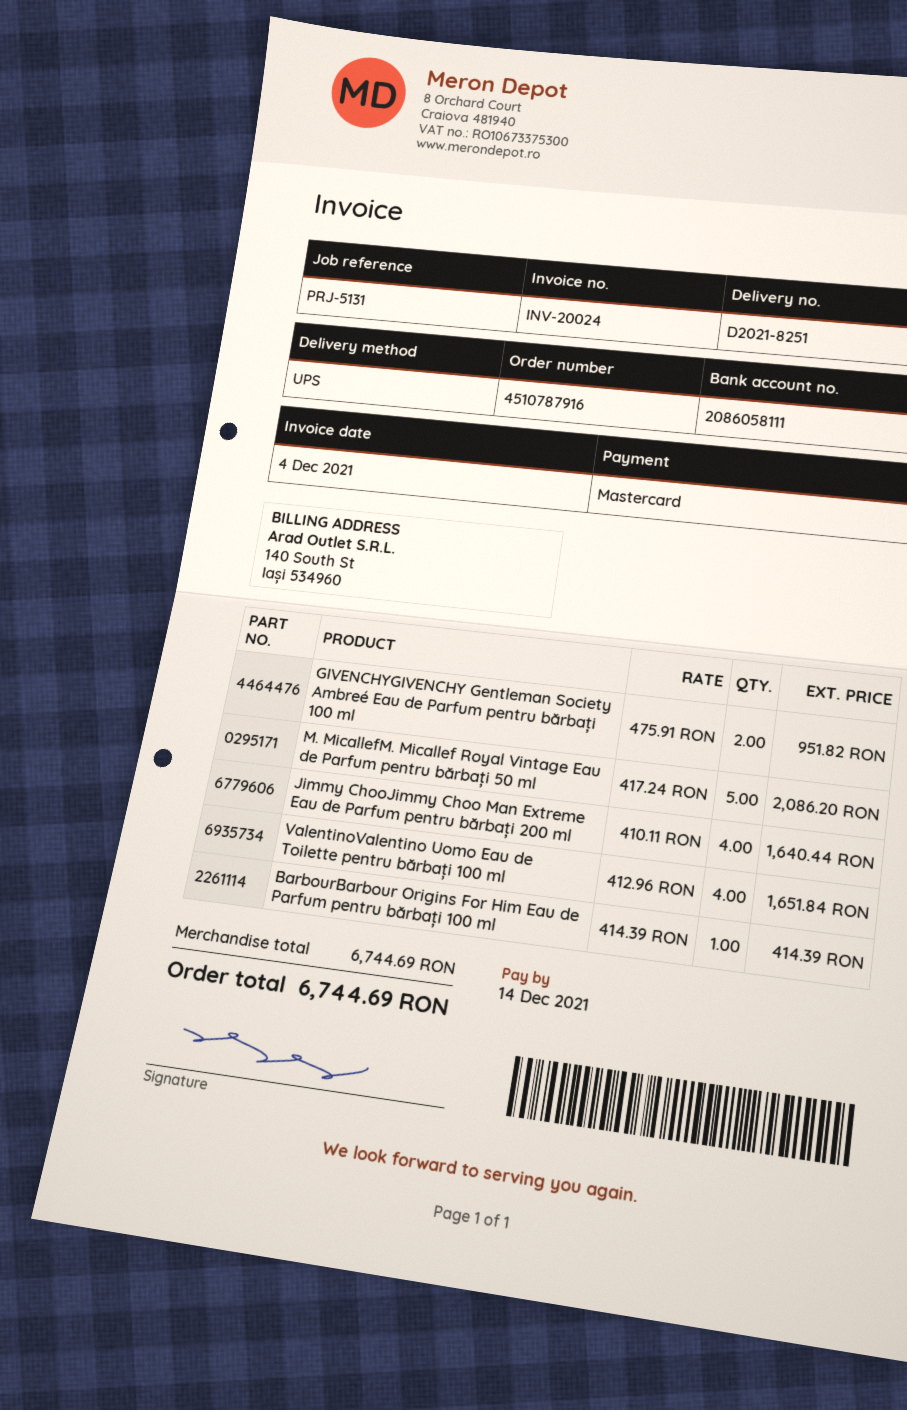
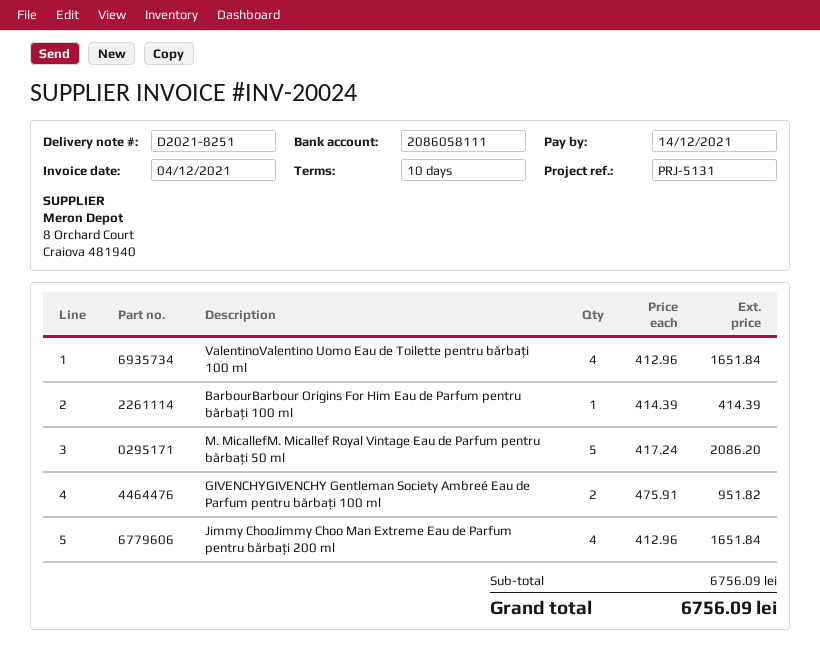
Jimmy ChooJimmy Choo Man Extreme Eau de Parfum pentru bărbați 200 ml: 4 x 410.11 = 1640.44 -> 4 x 412.96 = 1651.84
subtotal: 6744.69 -> 6756.09
total: 6744.69 -> 6756.09

